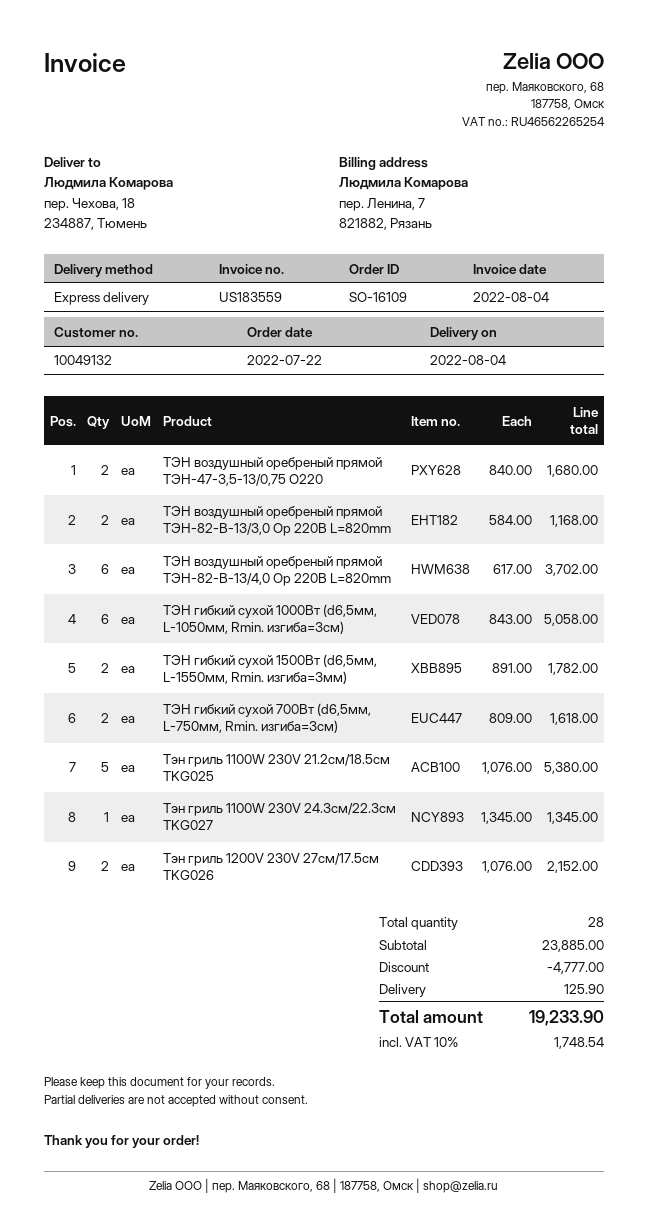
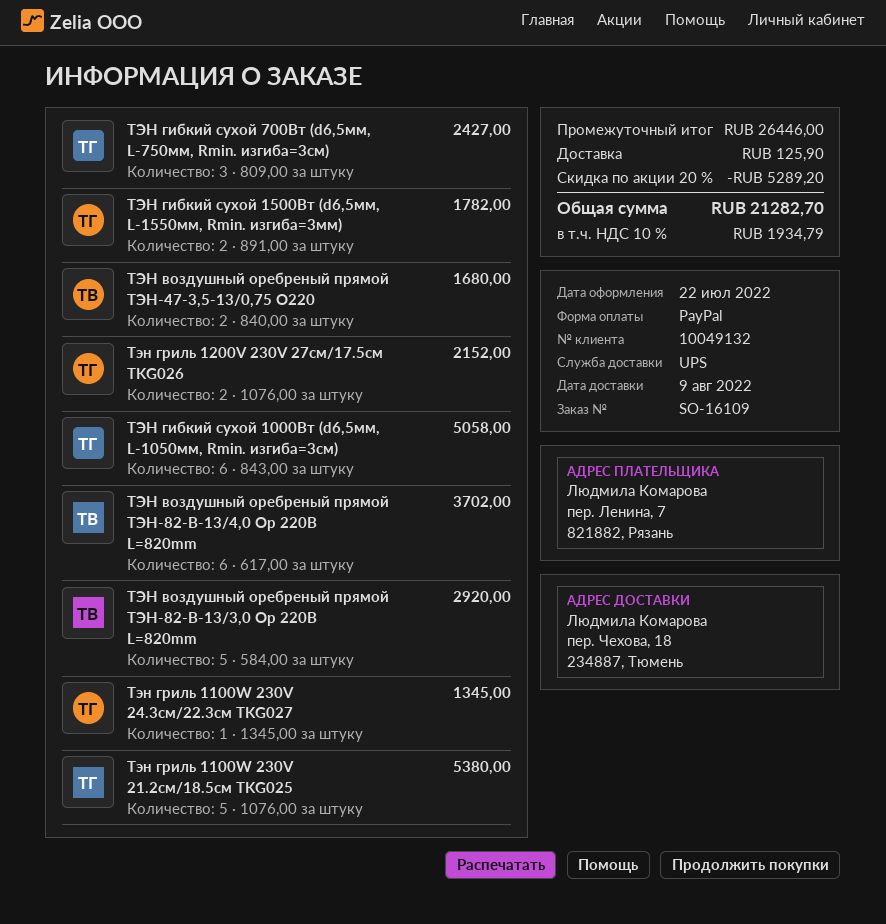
delivery date: 2022-08-04 -> 2022-08-09
shipping method: express -> UPS
ТЭН воздушный оребреный прямой ТЭН-82-B-13/3,0 Ор 220B L=820mm: 2 x 584.00 = 1168.00 -> 5 x 584.00 = 2920.00
ТЭН гибкий сухой 700Вт (d6,5мм, L-750мм, Rmin. изгиба=3см): 2 x 809.00 = 1618.00 -> 3 x 809.00 = 2427.00
subtotal: 23885.00 -> 26446.00
discount: 4777.00 -> 5289.20
tax: 10% = 1748.54 -> 10% = 1934.79
total: 19233.90 -> 21282.70

